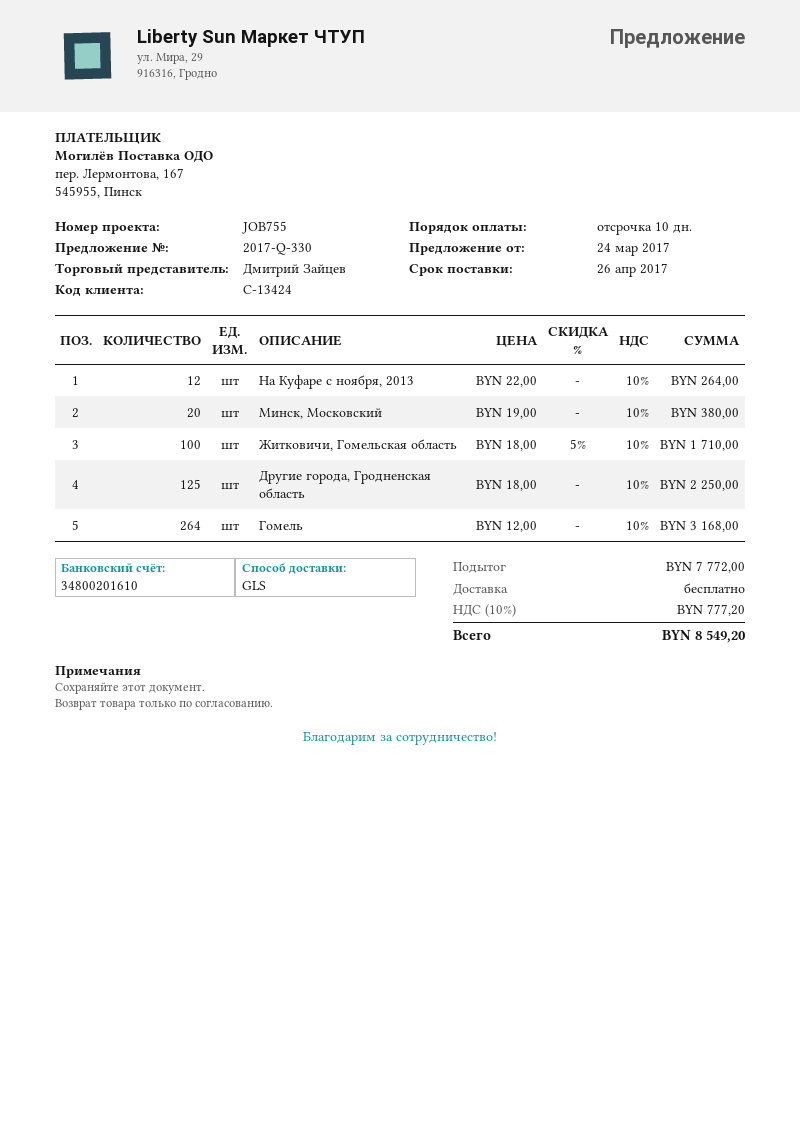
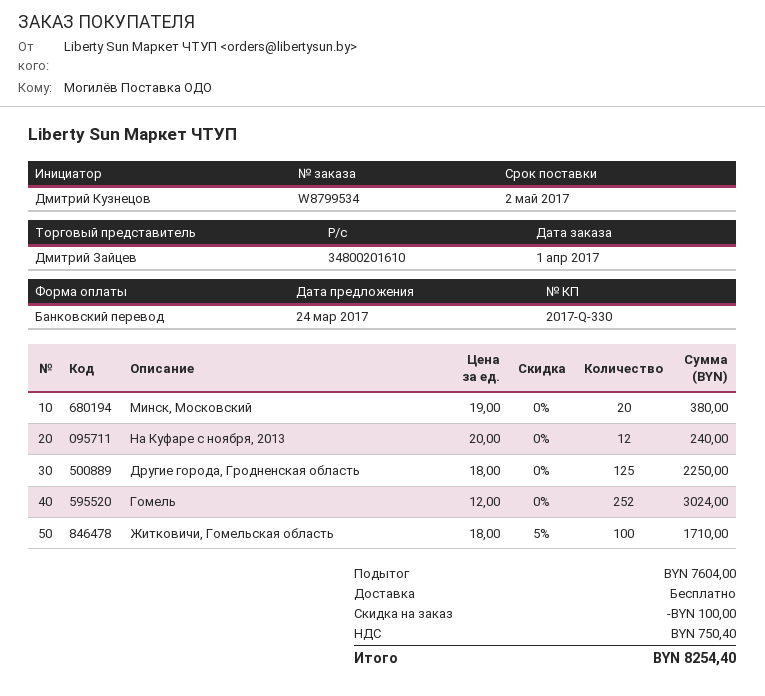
delivery date: 2017-04-26 -> 2017-05-02
На Куфаре с ноября, 2013: 12 x 22.00 = 264.00 -> 12 x 20.00 = 240.00
Гомель: 264 x 12.00 = 3168.00 -> 252 x 12.00 = 3024.00
subtotal: 7772.00 -> 7604.00
discount: none -> 100.00
tax: 777.20 -> 750.40
total: 8549.20 -> 8254.40

